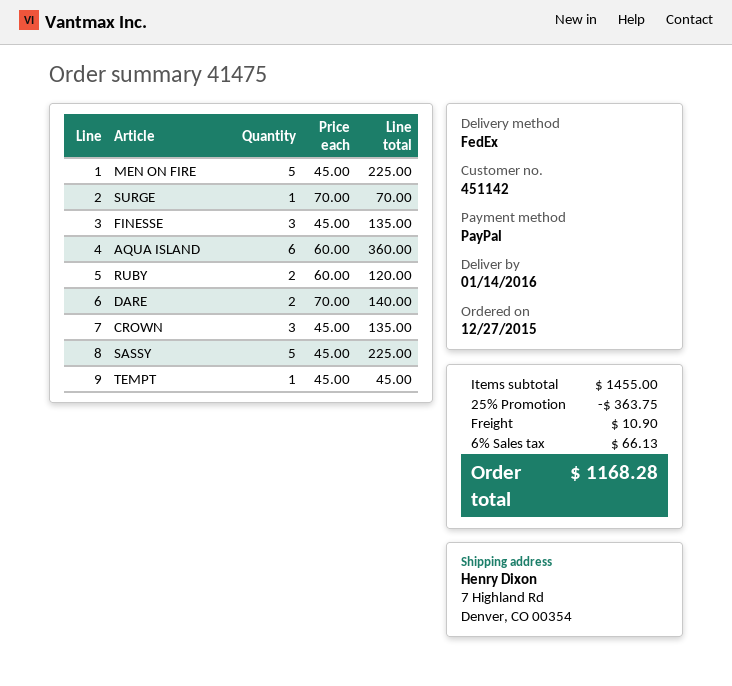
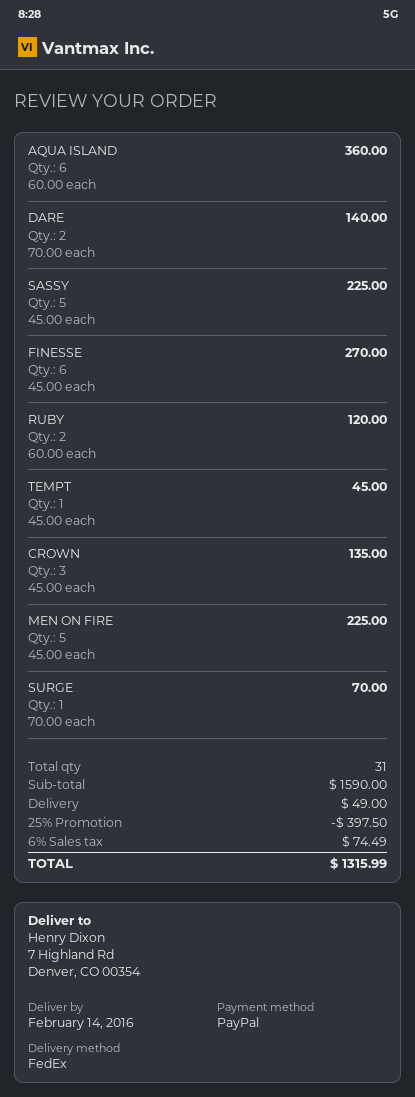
delivery date: 2016-01-14 -> 2016-02-14
FINESSE: 3 x 45.00 = 135.00 -> 6 x 45.00 = 270.00
subtotal: 1455.00 -> 1590.00
discount: 25% = 363.75 -> 25% = 397.50
shipping: 10.90 -> 49.00
tax: 6% = 66.13 -> 6% = 74.49
total: 1168.28 -> 1315.99

